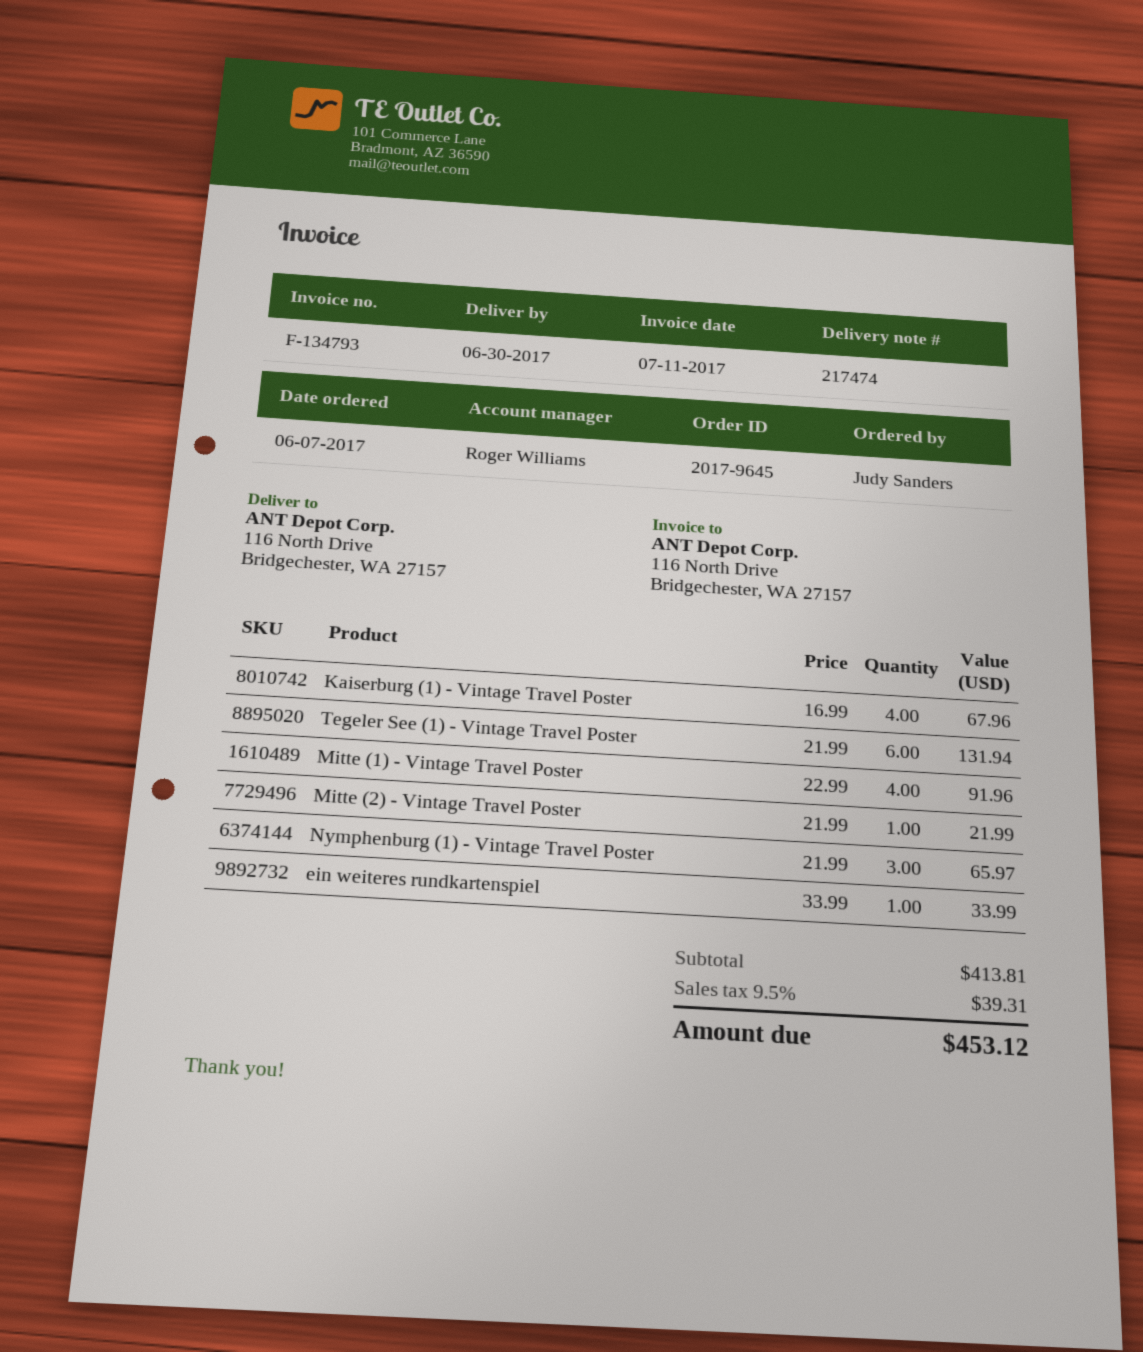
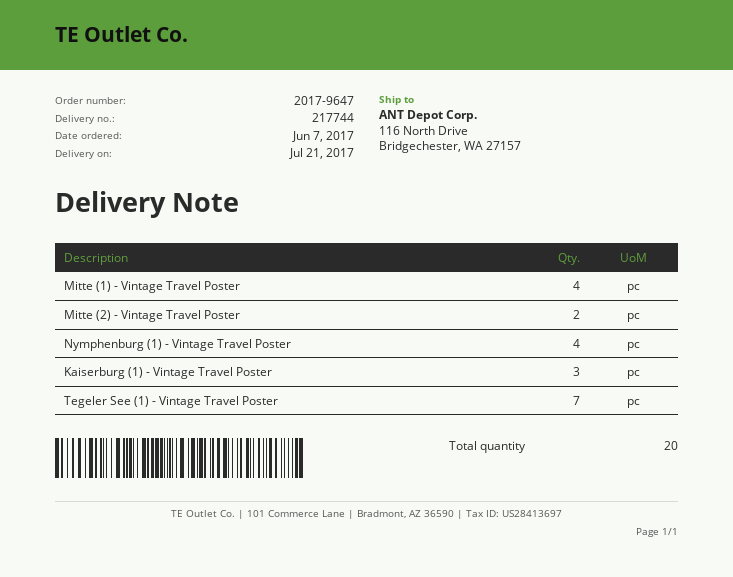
order number: 2017-9645 -> 2017-9647
delivery note number: 217474 -> 217744
delivery date: 2017-06-30 -> 2017-07-21
Kaiserburg (1) - Vintage Travel Poster: 4 -> 3
Tegeler See (1) - Vintage Travel Poster: 6 -> 7
Mitte (2) - Vintage Travel Poster: 1 -> 2
Nymphenburg (1) - Vintage Travel Poster: 3 -> 4
ein weiteres rundkartenspiel: 1 -> none

